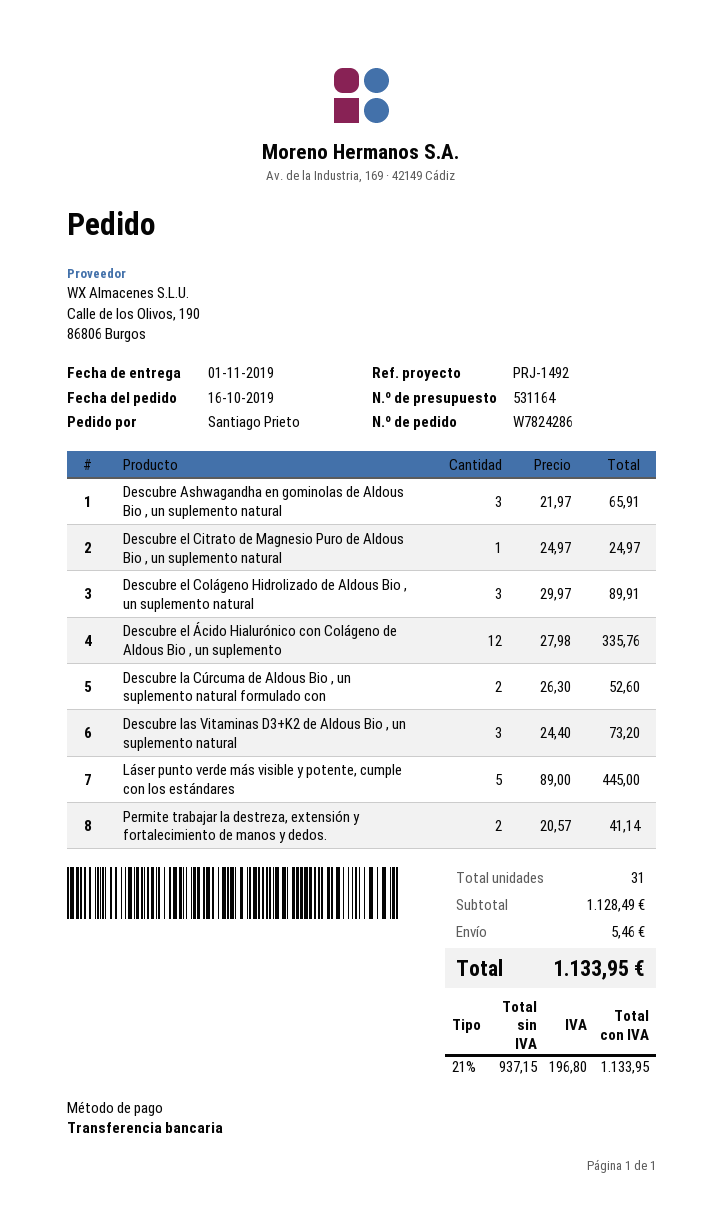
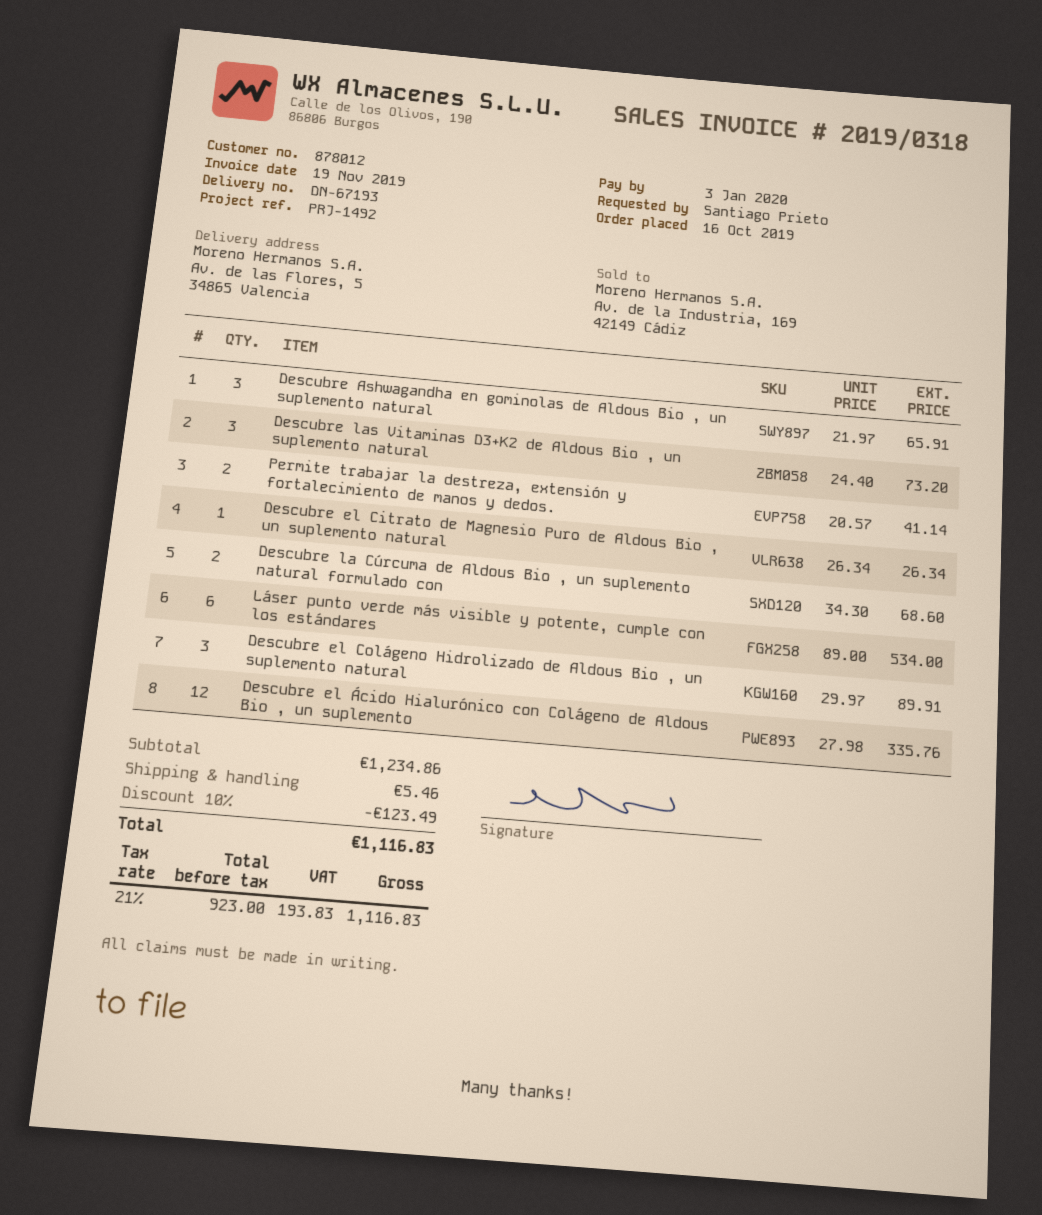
Descubre el Citrato de Magnesio Puro de Aldous Bio , un suplemento natural: 1 x 24.97 = 24.97 -> 1 x 26.34 = 26.34
Descubre la Cúrcuma de Aldous Bio , un suplemento natural formulado con: 2 x 26.30 = 52.60 -> 2 x 34.30 = 68.60
Láser punto verde más visible y potente, cumple con los estándares: 5 x 89.00 = 445.00 -> 6 x 89.00 = 534.00
subtotal: 1128.49 -> 1234.86
discount: none -> 10% = 123.49
net: 937.15 -> 923.00
tax: 21% = 196.80 -> 21% = 193.83
total: 1133.95 -> 1116.83

